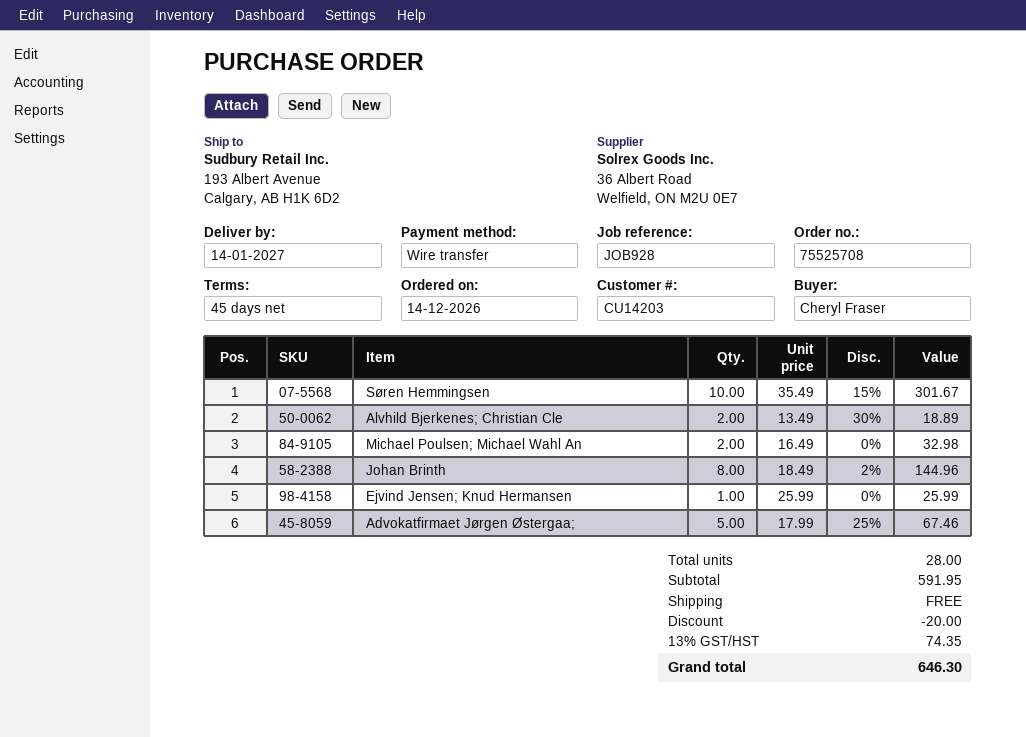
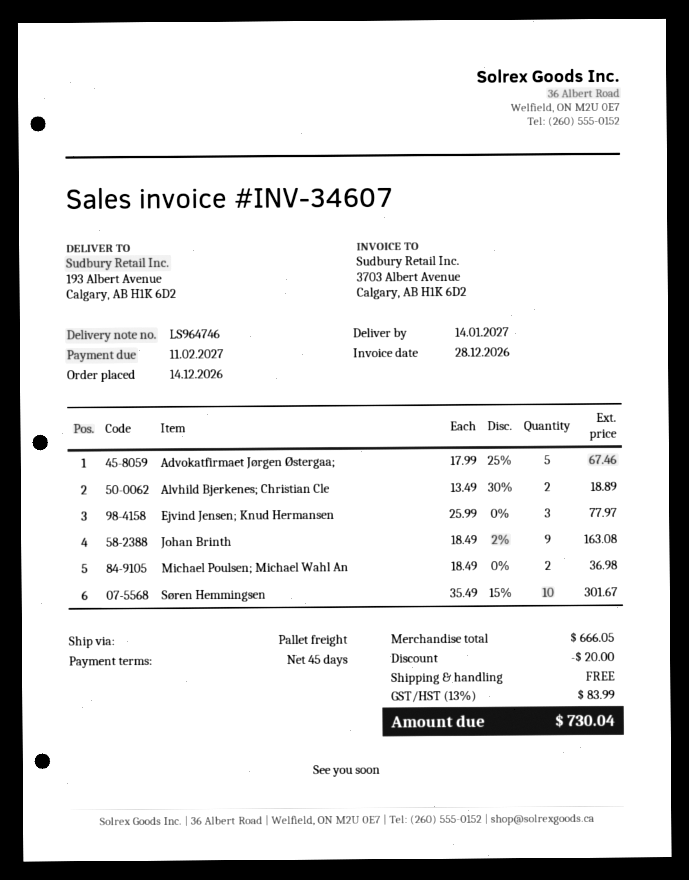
Michael Poulsen; Michael Wahl An: 2 x 16.49 = 32.98 -> 2 x 18.49 = 36.98
Johan Brinth: 8 x 18.49 - 2% = 144.96 -> 9 x 18.49 - 2% = 163.08
Ejvind Jensen; Knud Hermansen: 1 x 25.99 = 25.99 -> 3 x 25.99 = 77.97
subtotal: 591.95 -> 666.05
tax: 13% = 74.35 -> 13% = 83.99
total: 646.30 -> 730.04

